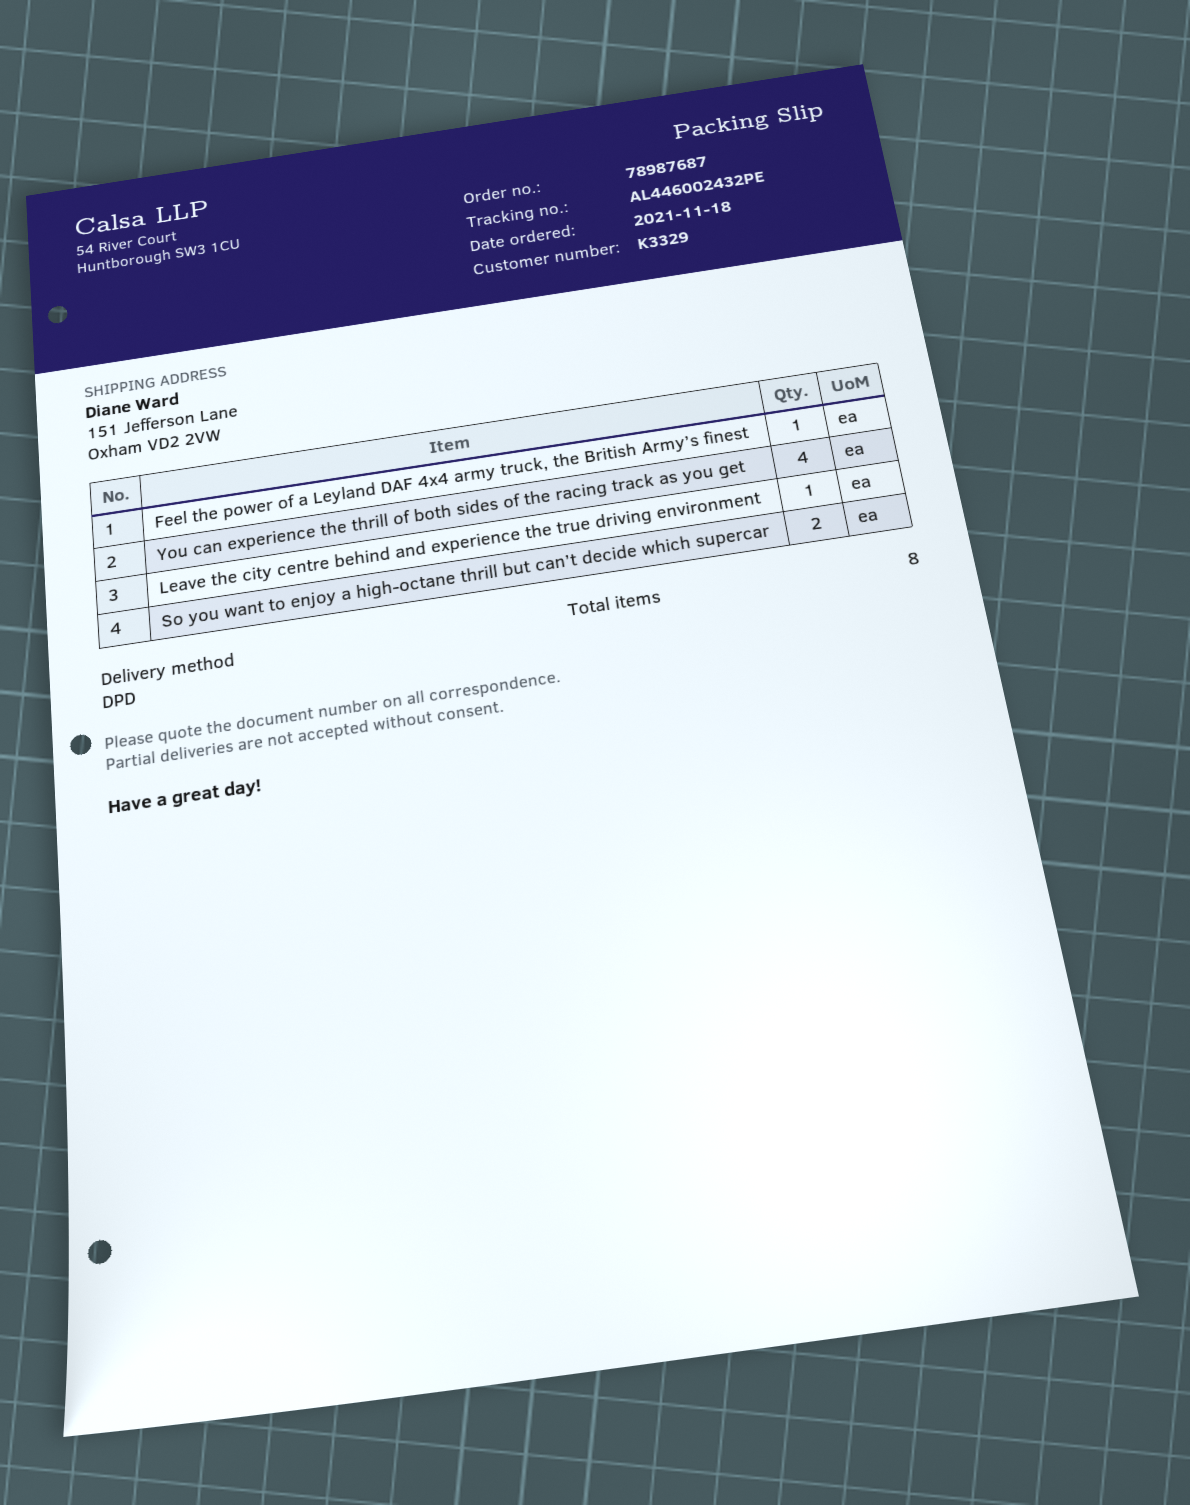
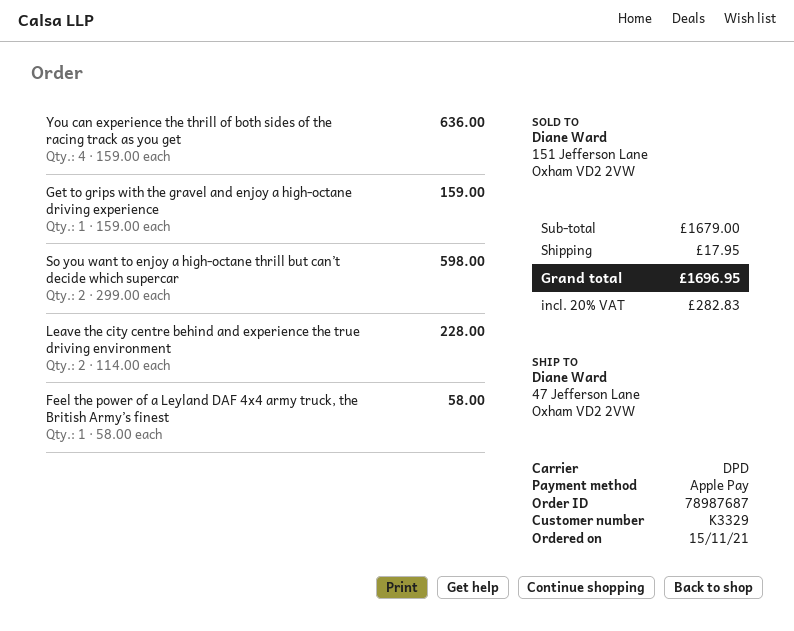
order date: 2021-11-18 -> 2021-11-15
ship to: 151 Jefferson Lane, Oxham VD2 2VW -> 47 Jefferson Lane, Oxham VD2 2VW
Leave the city centre behind and experience the true driving environment: 1 -> 2
Get to grips with the gravel and enjoy a high-octane driving experience: none -> 1

